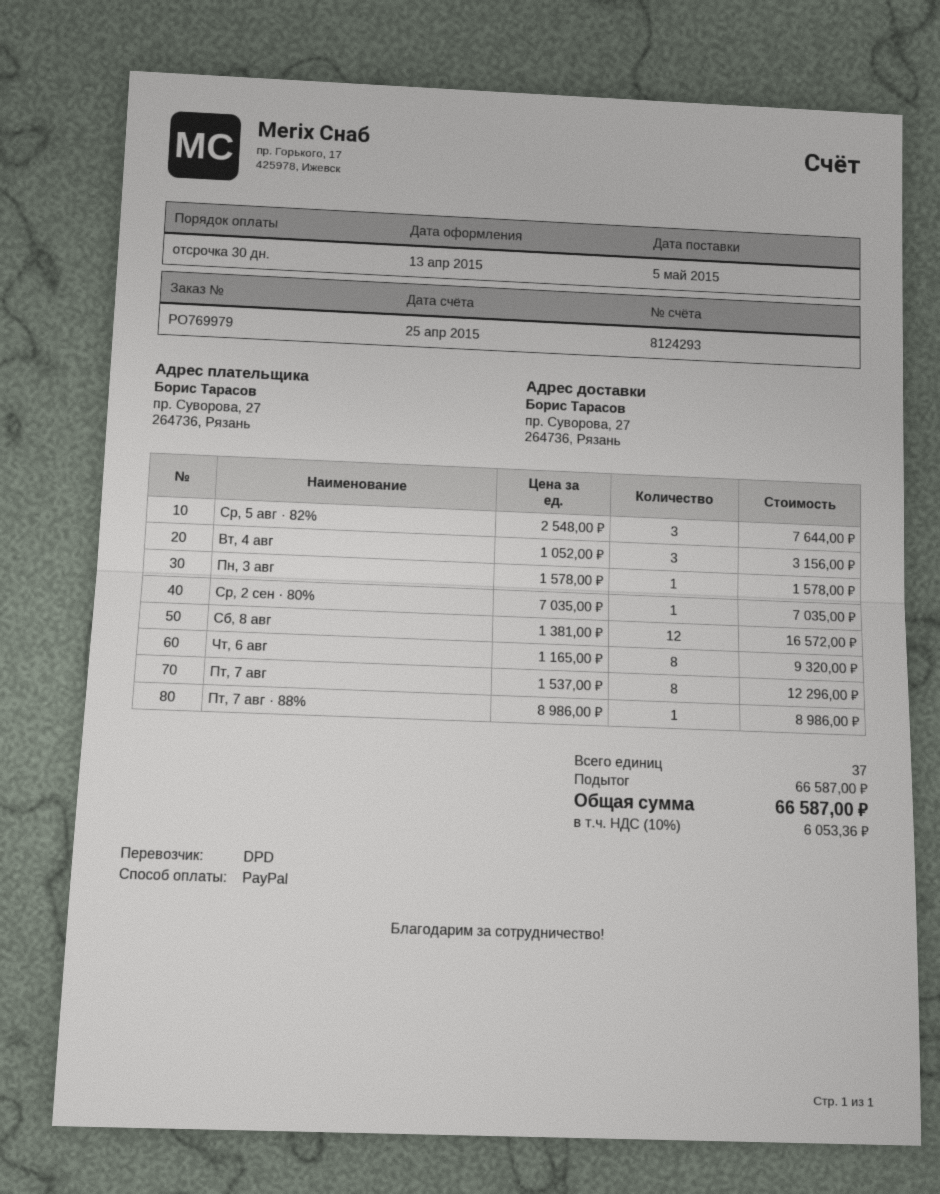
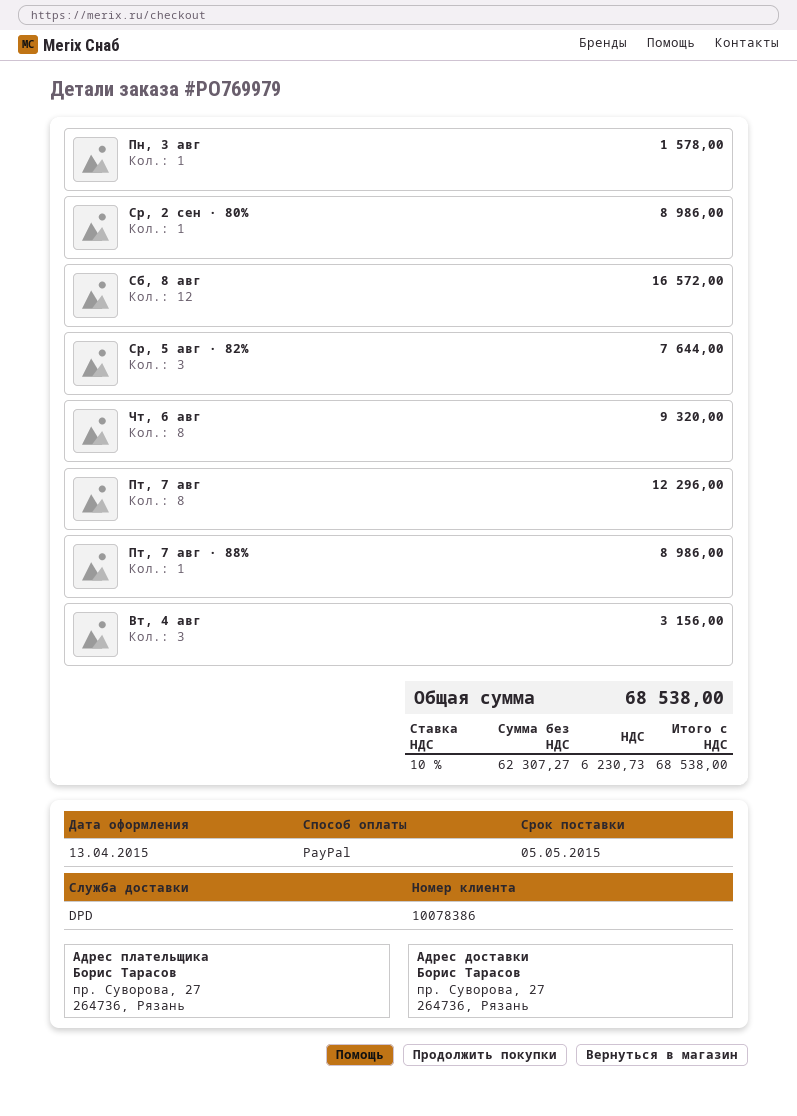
Ср, 2 сен · 80%: 1 for 7035.00 -> 1 for 8986.00
tax: 10% = 6053.36 -> 10% = 6230.73
total: 66587.00 -> 68538.00

